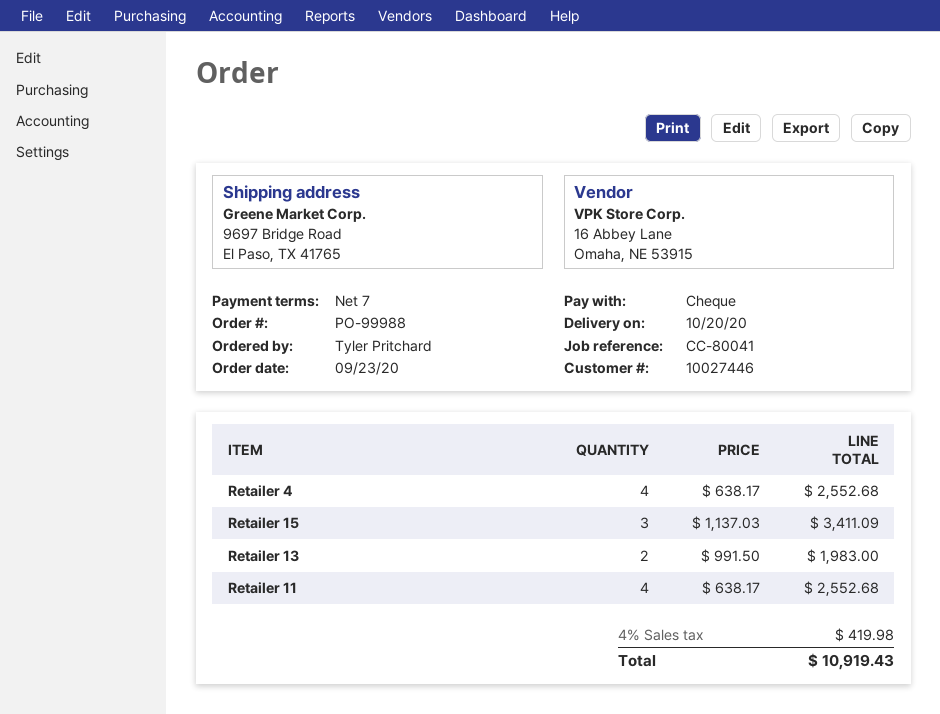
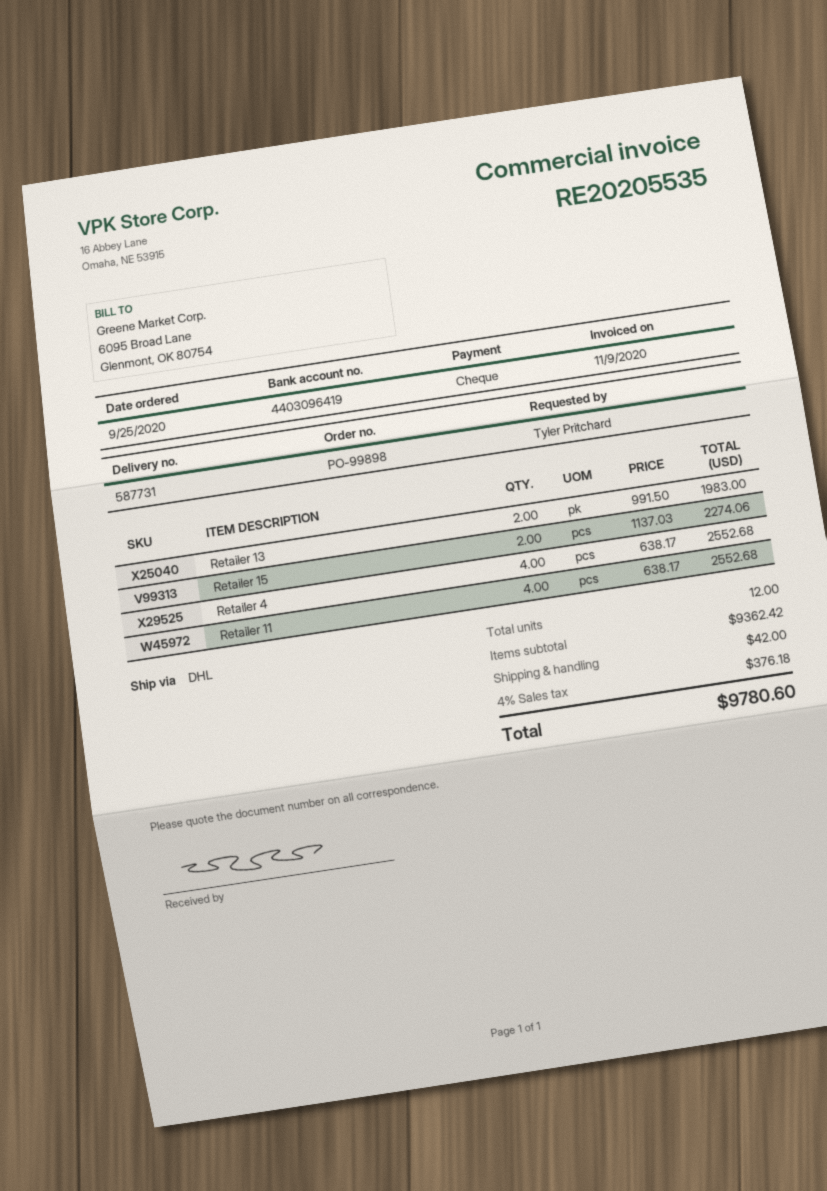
order number: PO-99988 -> PO-99898
order date: 2020-09-23 -> 2020-09-25
Retailer 15: 3 x 1137.03 = 3411.09 -> 2 x 1137.03 = 2274.06
shipping: none -> 42.00
tax: 4% = 419.98 -> 4% = 376.18
total: 10919.43 -> 9780.60

